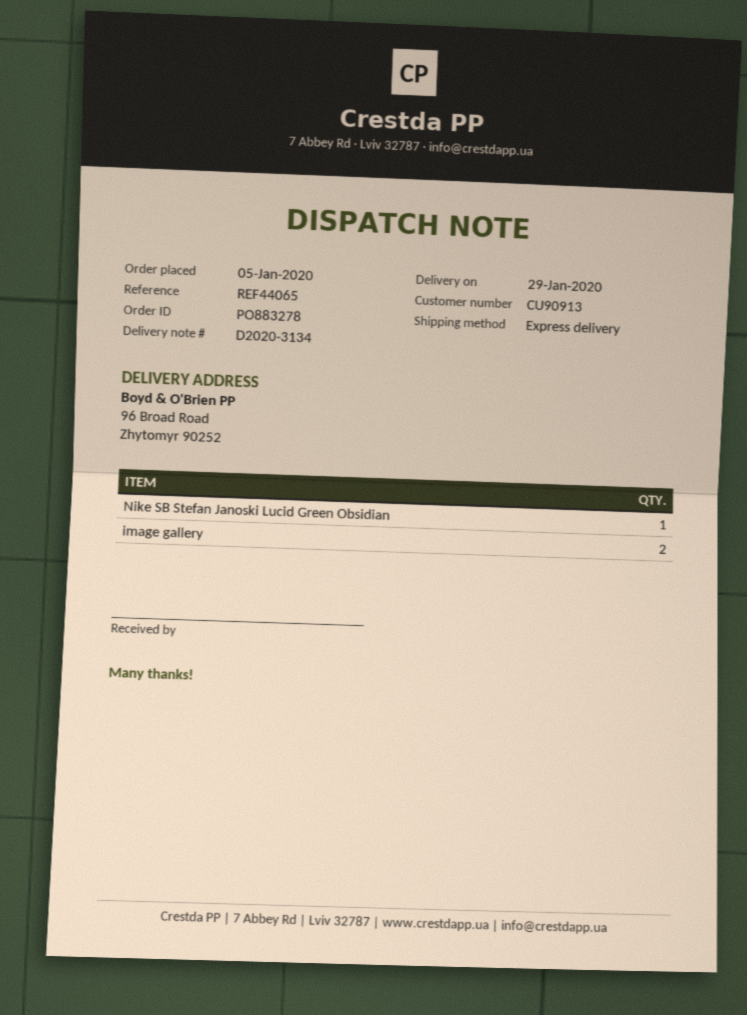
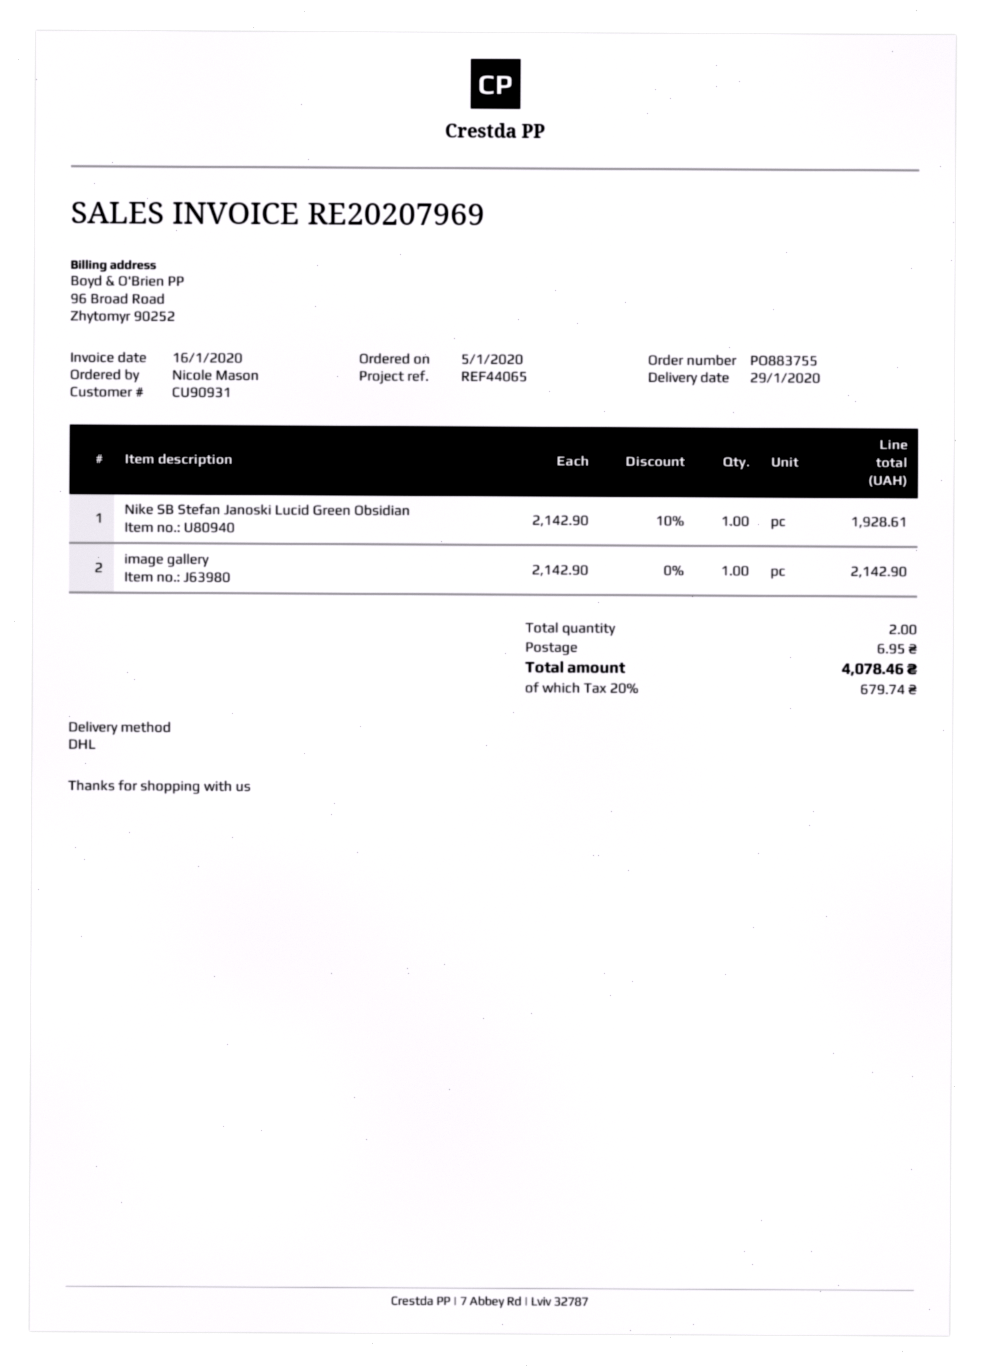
order number: PO883278 -> PO883755
customer number: CU90913 -> CU90931
shipping method: express -> DHL
image gallery: 2 -> 1

